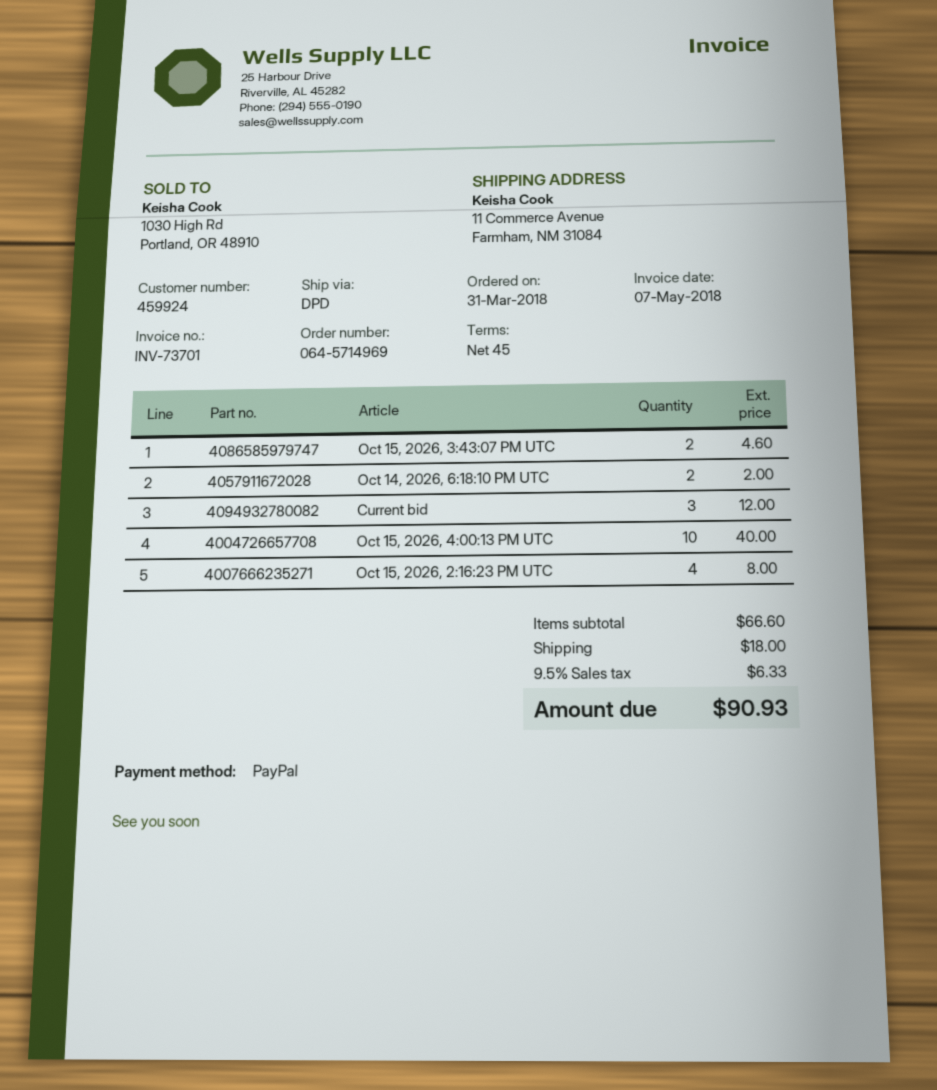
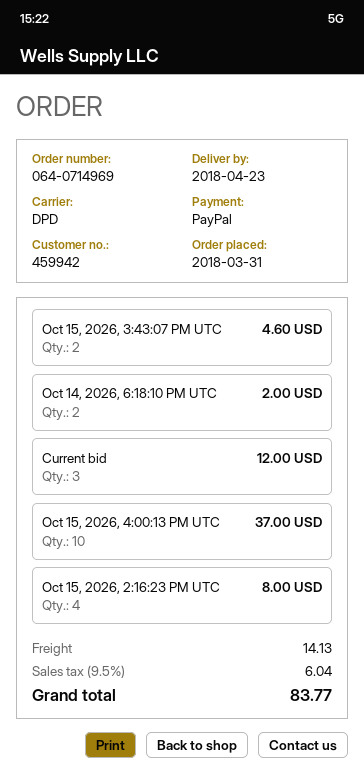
order number: 064-5714969 -> 064-0714969
customer number: 459924 -> 459942
Oct 15, 2026, 4:00:13 PM UTC: 10 for 40.00 -> 10 for 37.00
shipping: 18.00 -> 14.13
tax: 9.5% = 6.33 -> 9.5% = 6.04
total: 90.93 -> 83.77

